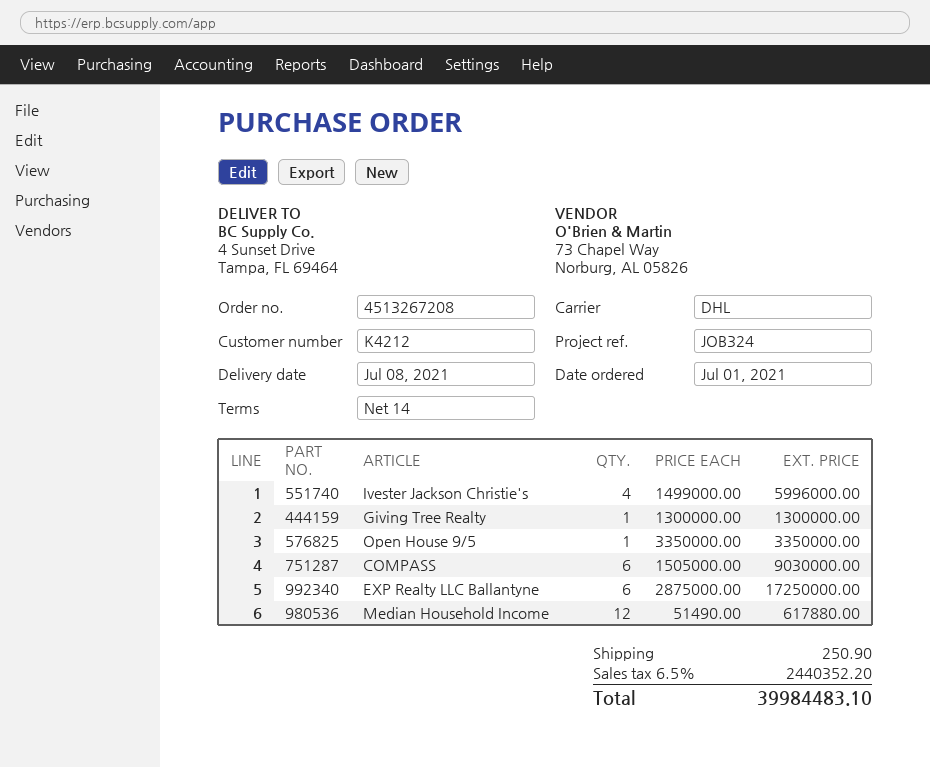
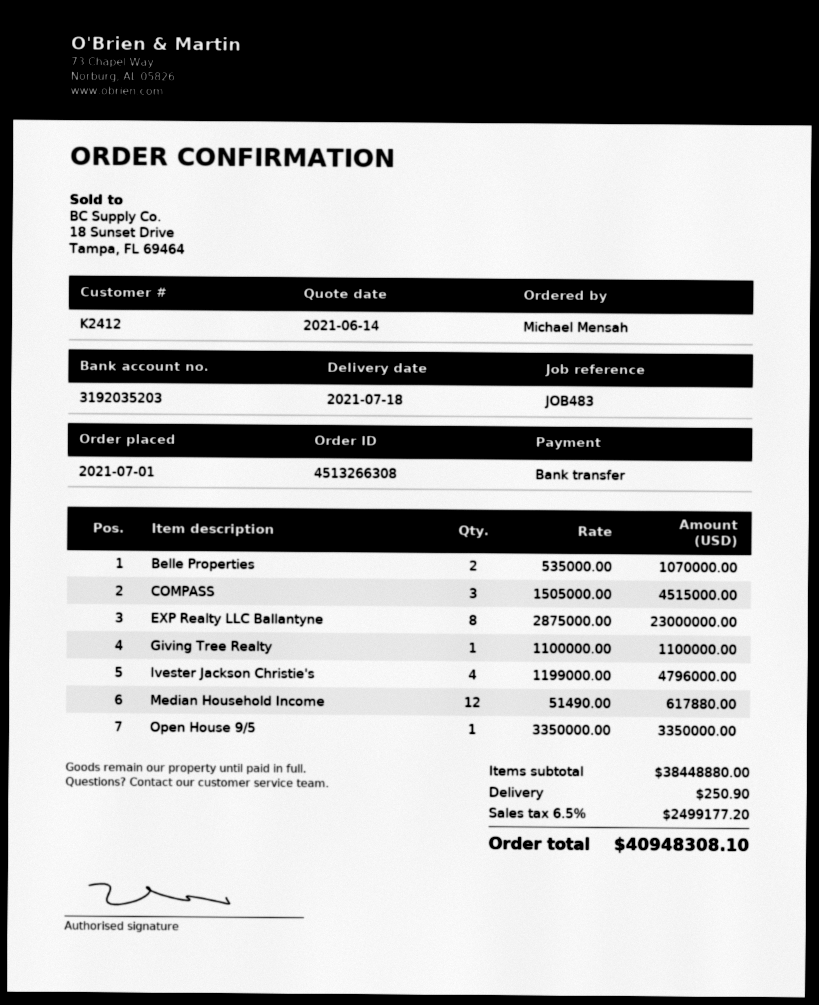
order number: 4513267208 -> 4513266308
delivery date: 2021-07-08 -> 2021-07-18
customer number: K4212 -> K2412
reference: JOB324 -> JOB483
Ivester Jackson Christie's: 4 x 1499000.00 = 5996000.00 -> 4 x 1199000.00 = 4796000.00
Giving Tree Realty: 1 x 1300000.00 = 1300000.00 -> 1 x 1100000.00 = 1100000.00
COMPASS: 6 x 1505000.00 = 9030000.00 -> 3 x 1505000.00 = 4515000.00
EXP Realty LLC Ballantyne: 6 x 2875000.00 = 17250000.00 -> 8 x 2875000.00 = 23000000.00
Belle Properties: none -> 2 x 535000.00 = 1070000.00
tax: 6.5% = 2440352.20 -> 6.5% = 2499177.20
total: 39984483.10 -> 40948308.10

